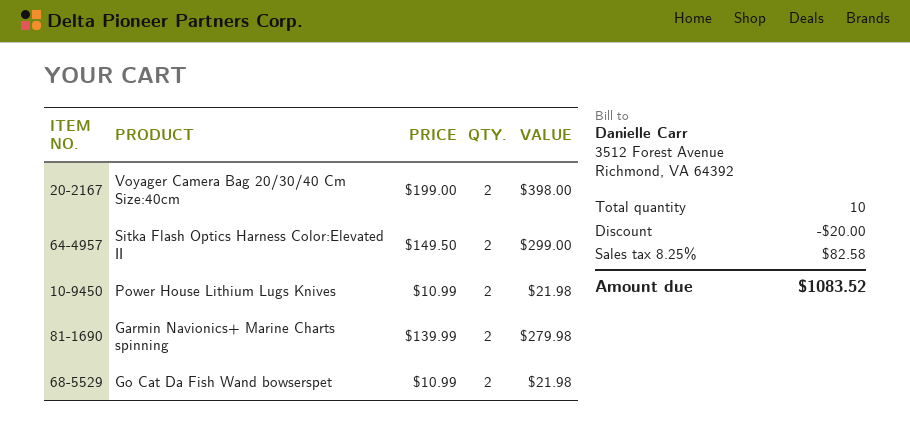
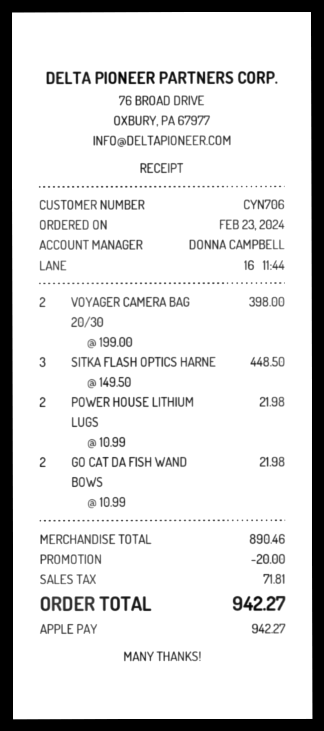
Sitka Flash Optics Harness Color:Elevated II: 2 x 149.50 = 299.00 -> 3 x 149.50 = 448.50
Garmin Navionics+ Marine Charts spinning: 2 x 139.99 = 279.98 -> none
tax: 82.58 -> 71.81
total: 1083.52 -> 942.27

